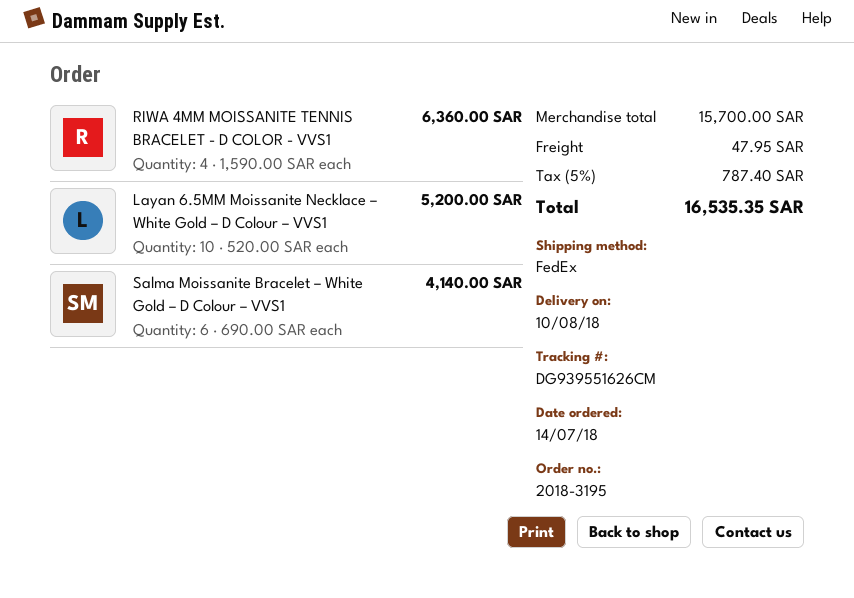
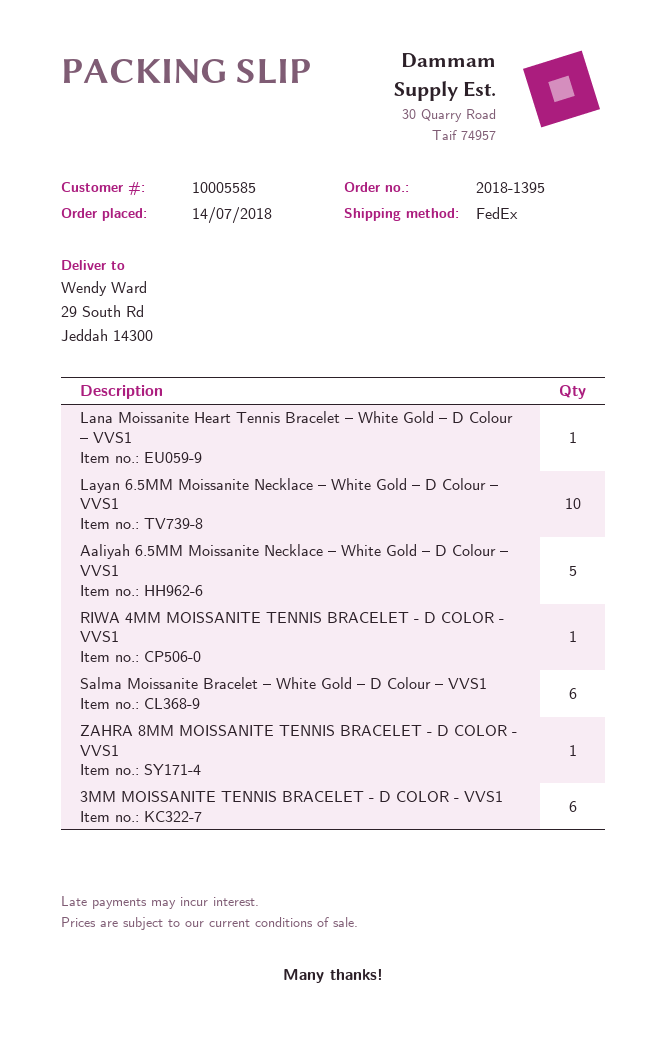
order number: 2018-3195 -> 2018-1395
RIWA 4MM MOISSANITE TENNIS BRACELET - D COLOR - VVS1: 4 -> 1
Lana Moissanite Heart Tennis Bracelet – White Gold – D Colour – VVS1: none -> 1
Aaliyah 6.5MM Moissanite Necklace – White Gold – D Colour – VVS1: none -> 5
ZAHRA 8MM MOISSANITE TENNIS BRACELET - D COLOR - VVS1: none -> 1
3MM MOISSANITE TENNIS BRACELET - D COLOR - VVS1: none -> 6

